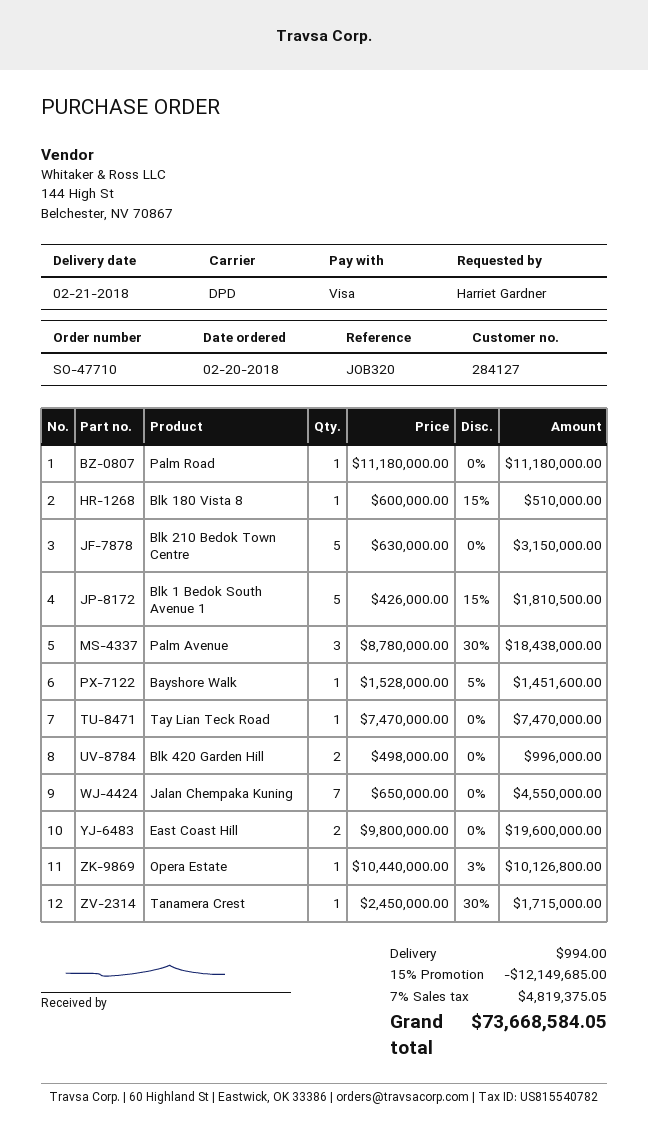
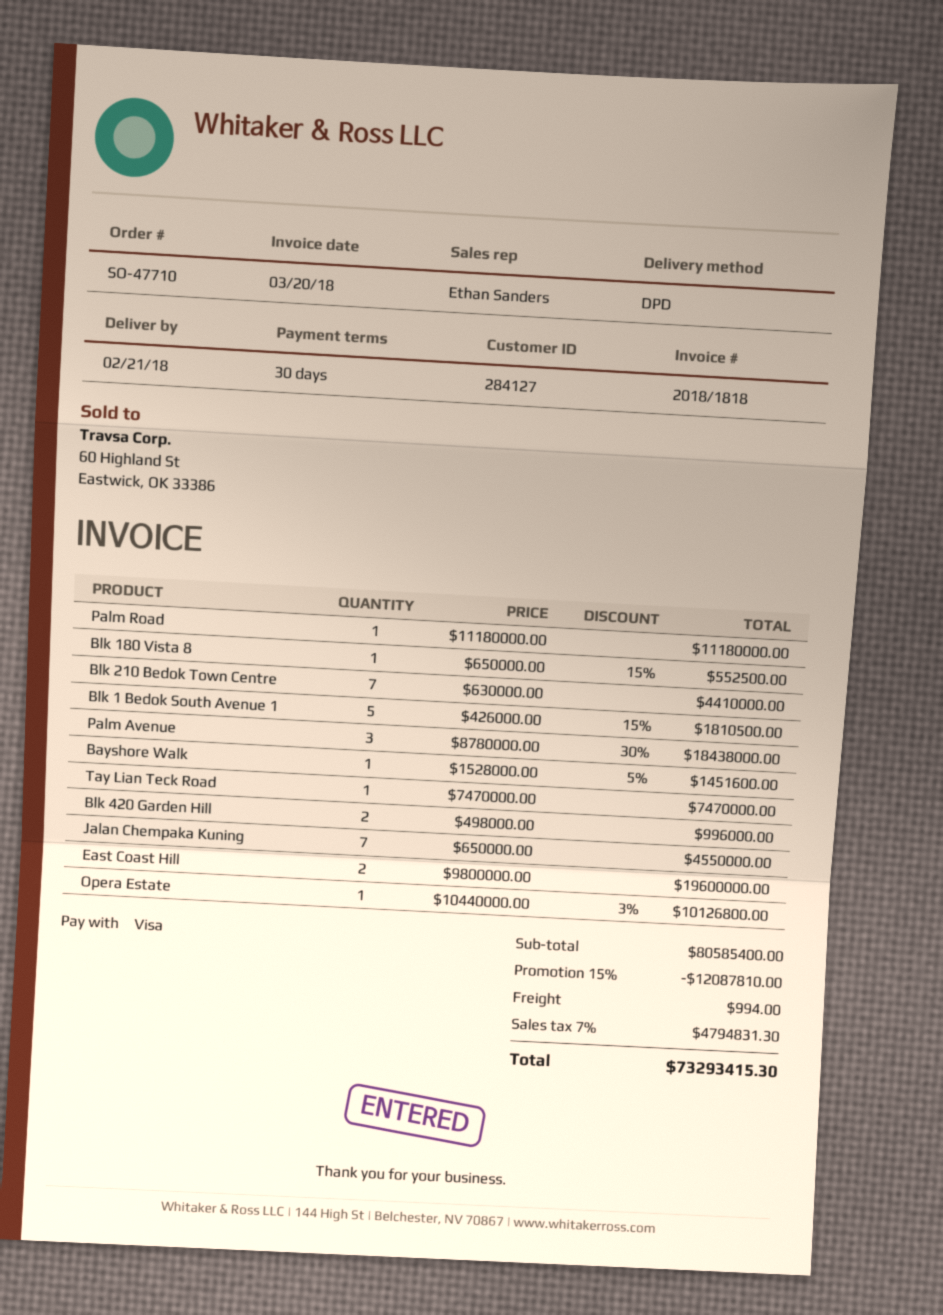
Blk 180 Vista 8: 1 x 600000.00 - 15% = 510000.00 -> 1 x 650000.00 - 15% = 552500.00
Blk 210 Bedok Town Centre: 5 x 630000.00 = 3150000.00 -> 7 x 630000.00 = 4410000.00
Tanamera Crest: 1 x 2450000.00 - 30% = 1715000.00 -> none
discount: 15% = 12149685.00 -> 15% = 12087810.00
tax: 7% = 4819375.05 -> 7% = 4794831.30
total: 73668584.05 -> 73293415.30

